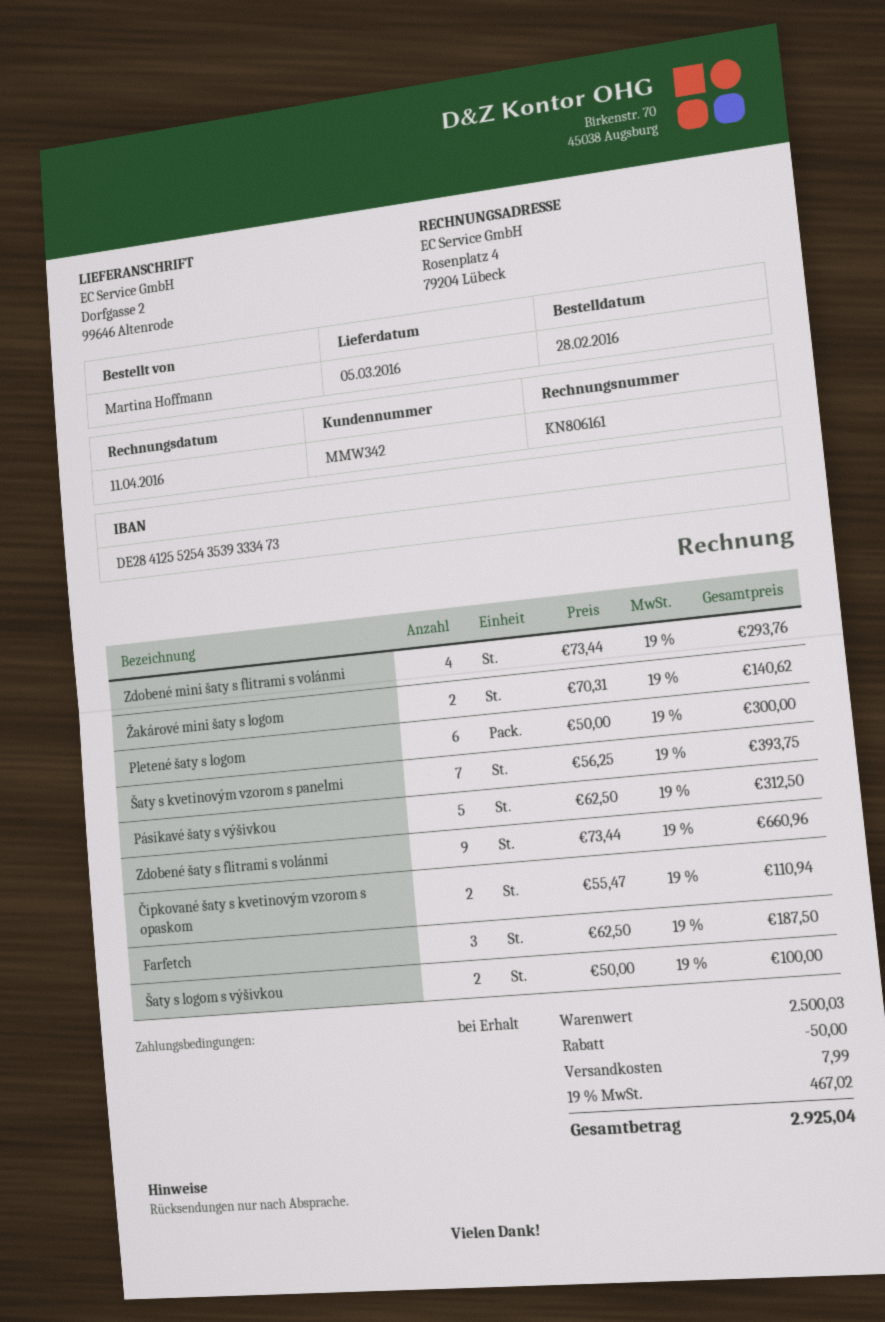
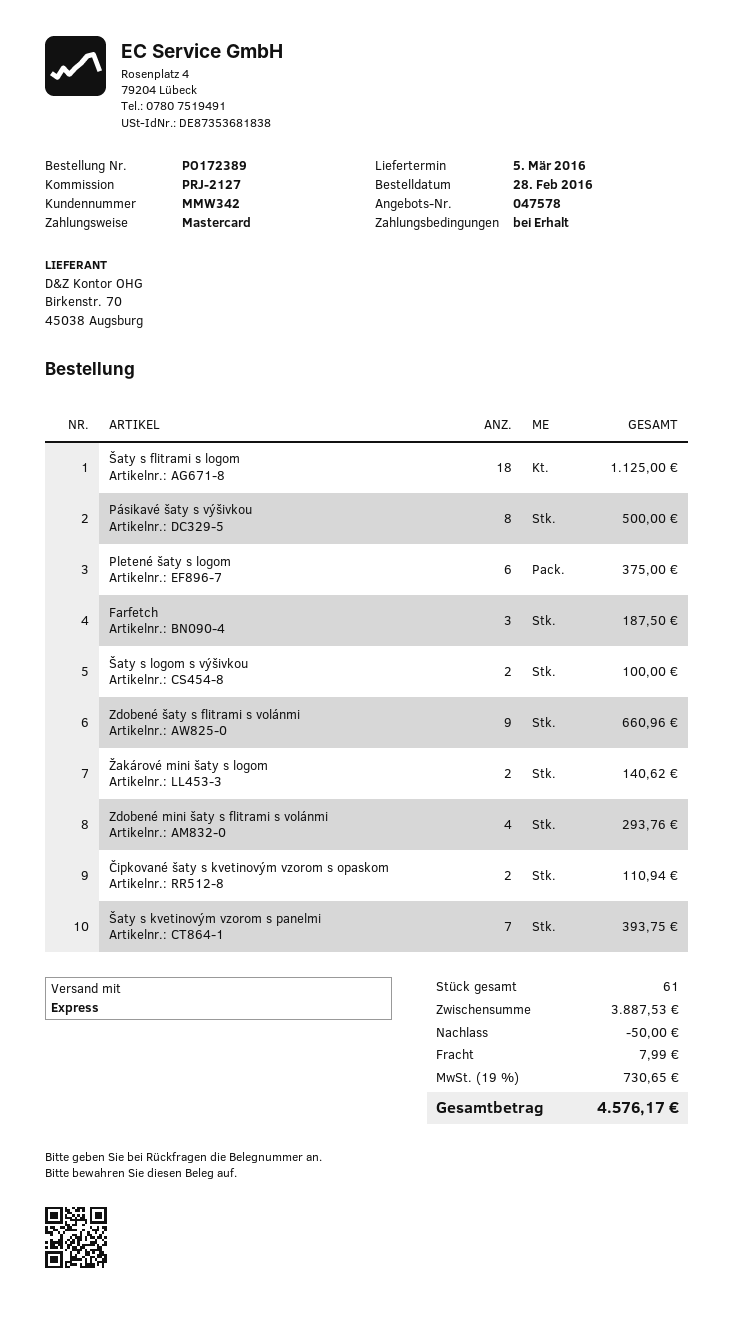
Pletené šaty s logom: 6 for 300.00 -> 6 for 375.00
Pásikavé šaty s výšivkou: 5 for 312.50 -> 8 for 500.00
Šaty s flitrami s logom: none -> 18 for 1125.00
subtotal: 2500.03 -> 3887.53
tax: 19% = 467.02 -> 19% = 730.65
total: 2925.04 -> 4576.17

